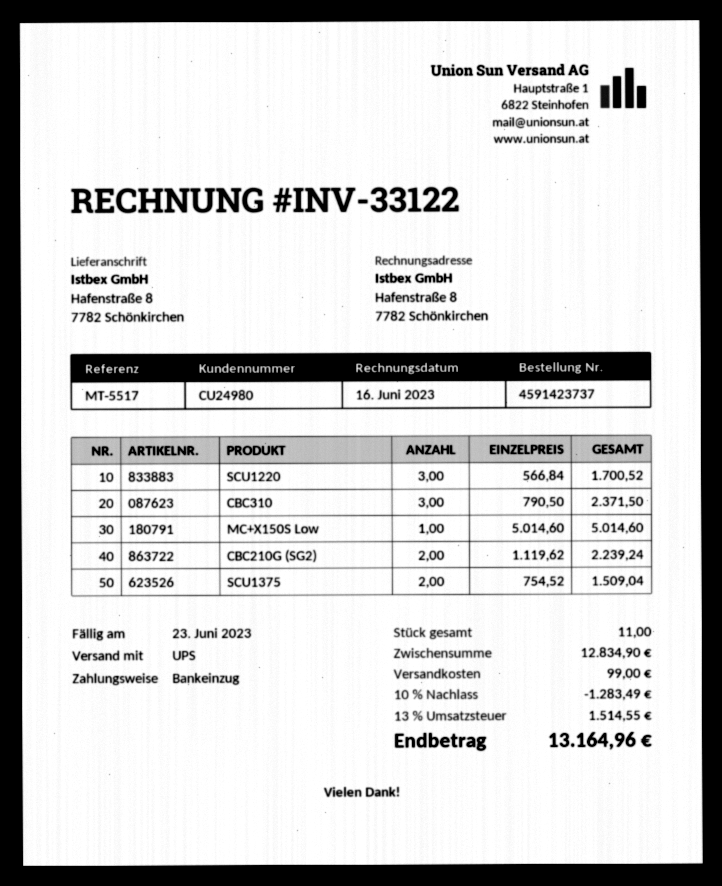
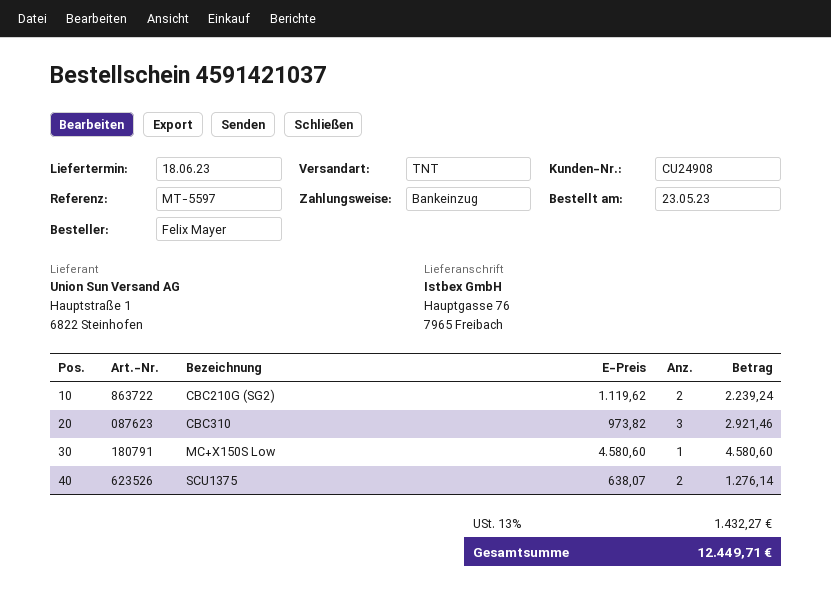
order number: 4591423737 -> 4591421037
customer number: CU24980 -> CU24908
reference: MT-5517 -> MT-5597
shipping method: UPS -> TNT
ship to: Hafenstraße 8, 7782 Schönkirchen -> Hauptgasse 76, 7965 Freibach
SCU1220: 3 x 566.84 = 1700.52 -> none
CBC310: 3 x 790.50 = 2371.50 -> 3 x 973.82 = 2921.46
MC+X150S Low: 1 x 5014.60 = 5014.60 -> 1 x 4580.60 = 4580.60
SCU1375: 2 x 754.52 = 1509.04 -> 2 x 638.07 = 1276.14
discount: 10% = 1283.49 -> none
shipping: 99.00 -> none
tax: 13% = 1514.55 -> 13% = 1432.27
total: 13164.96 -> 12449.71

